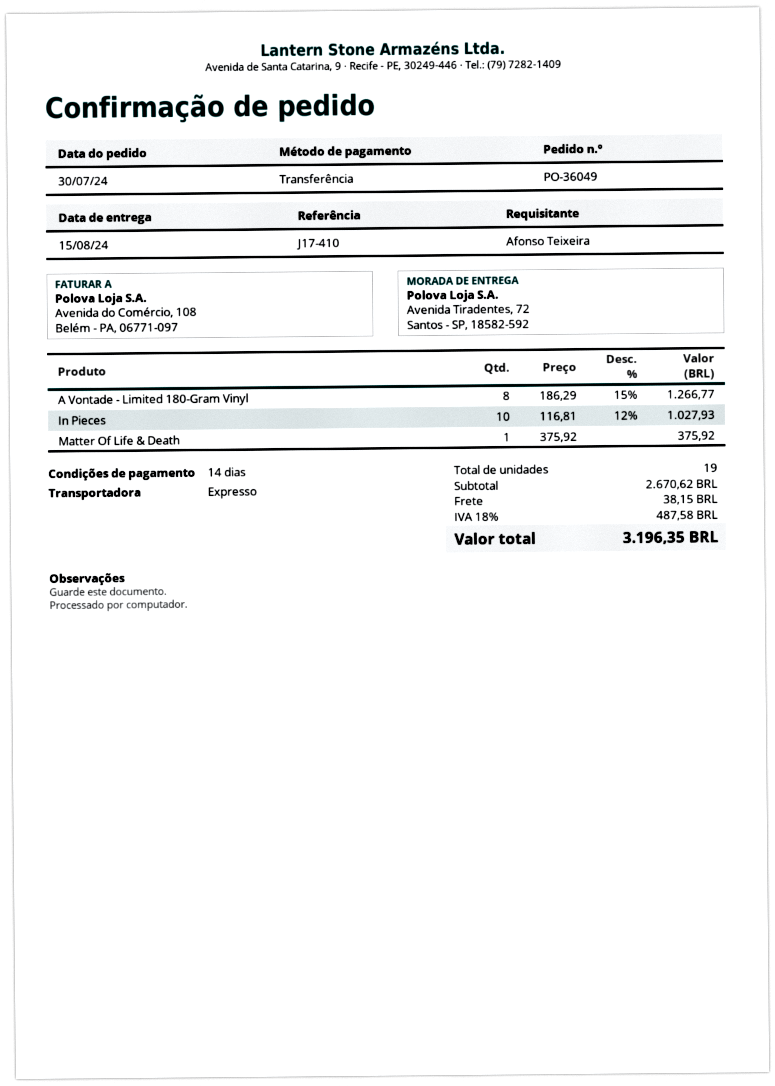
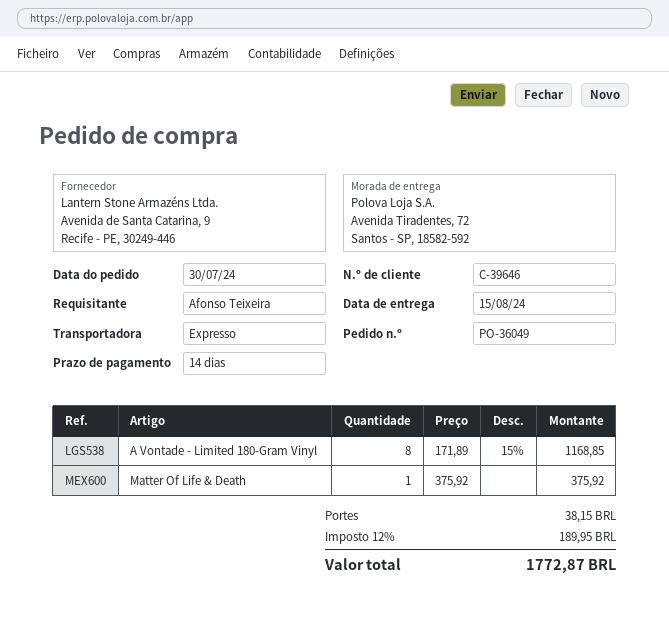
A Vontade - Limited 180-Gram Vinyl: 8 x 186.29 - 15% = 1266.77 -> 8 x 171.89 - 15% = 1168.85
In Pieces: 10 x 116.81 - 12% = 1027.93 -> none
tax: 18% = 487.58 -> 12% = 189.95
total: 3196.35 -> 1772.87

